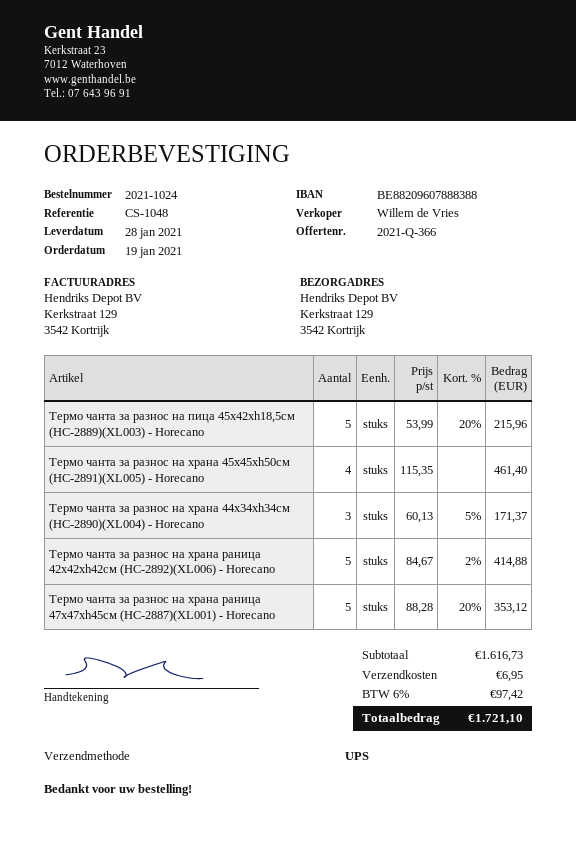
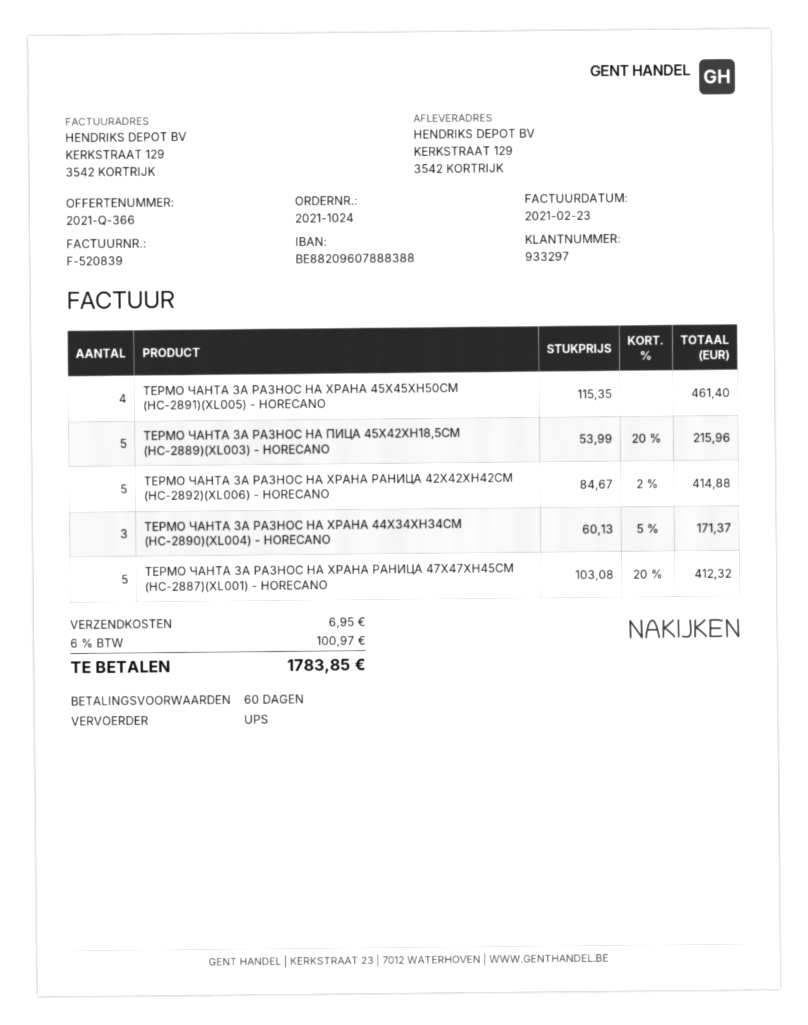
Термо чанта за разнос на храна раница 47x47xh45см (HC-2887)(XL001) - Horecano: 5 x 88.28 - 20% = 353.12 -> 5 x 103.08 - 20% = 412.32
tax: 6% = 97.42 -> 6% = 100.97
total: 1721.10 -> 1783.85

